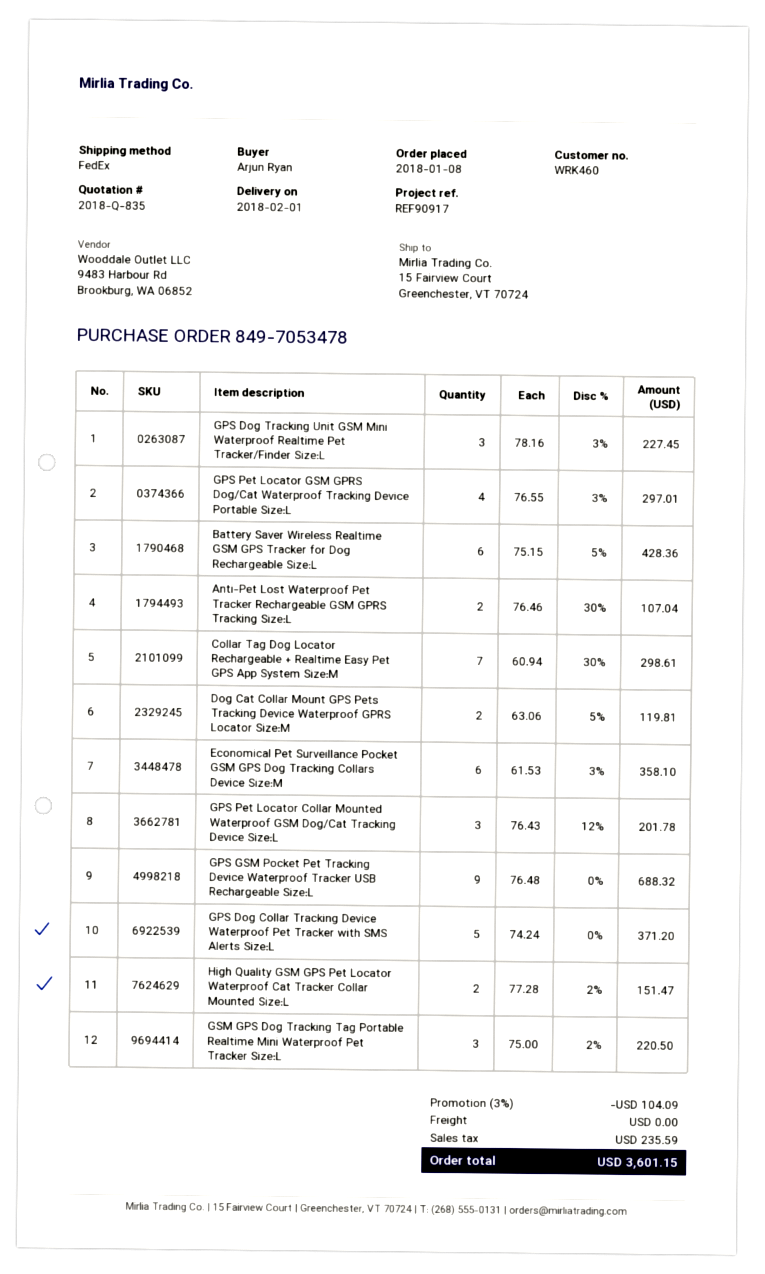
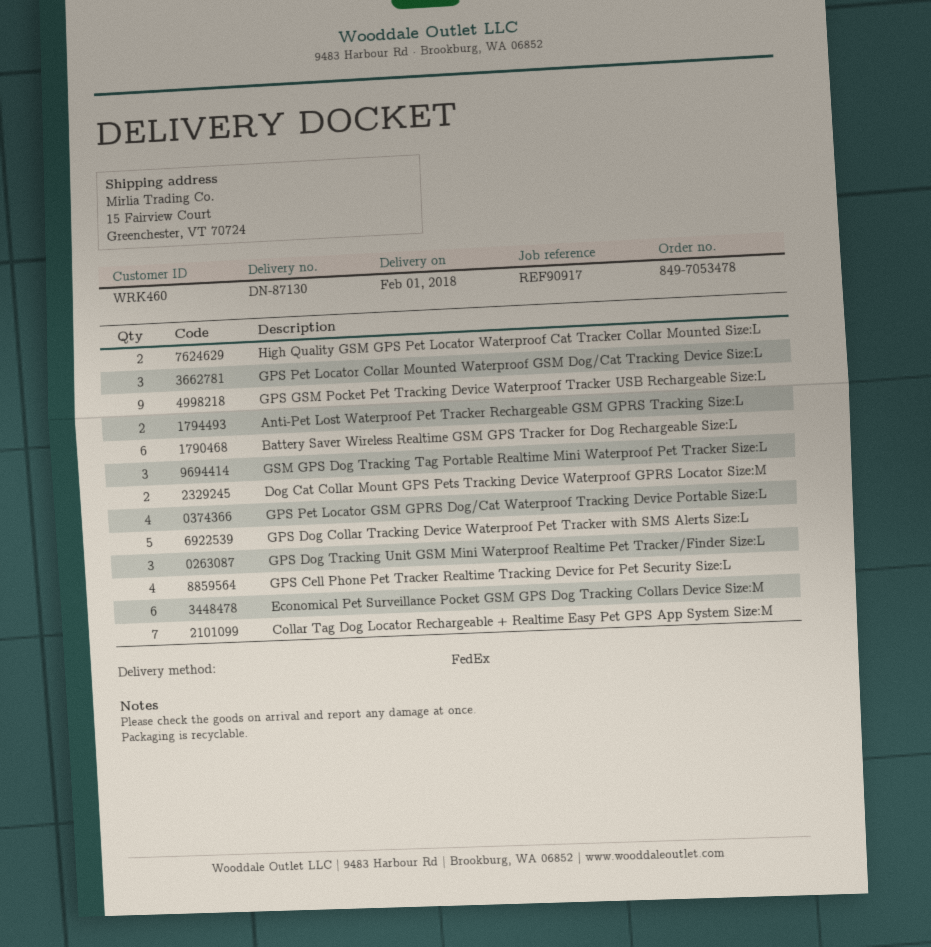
GPS Cell Phone Pet Tracker Realtime Tracking Device for Pet Security Size:L: none -> 4

